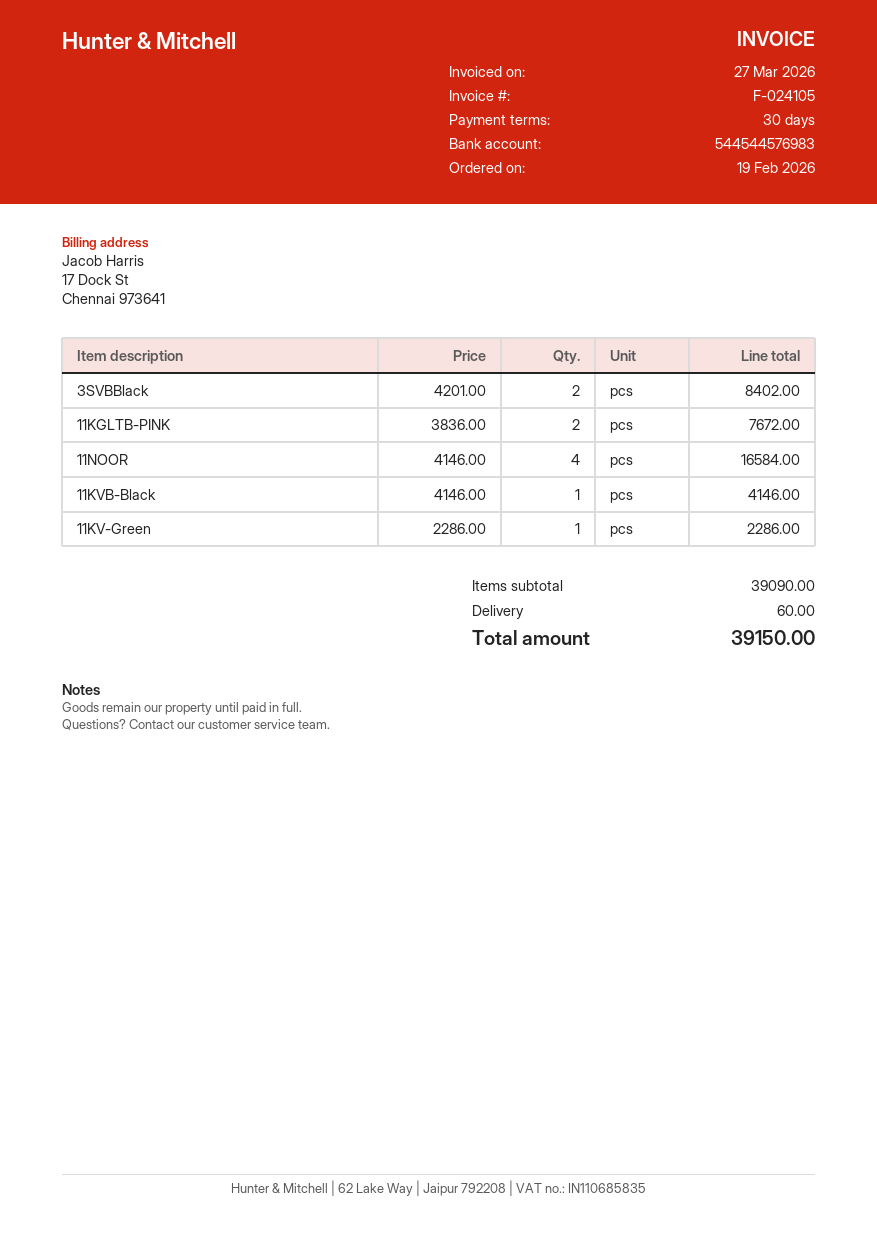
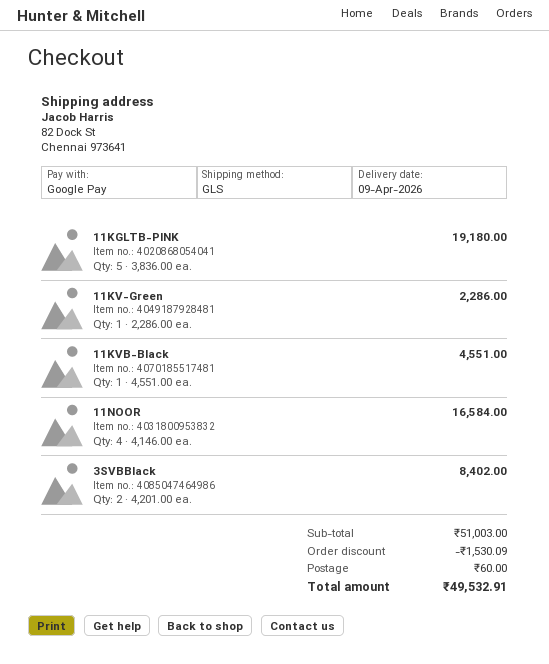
11KGLTB-PINK: 2 x 3836.00 = 7672.00 -> 5 x 3836.00 = 19180.00
11KVB-Black: 1 x 4146.00 = 4146.00 -> 1 x 4551.00 = 4551.00
subtotal: 39090.00 -> 51003.00
discount: none -> 1530.09
total: 39150.00 -> 49532.91

